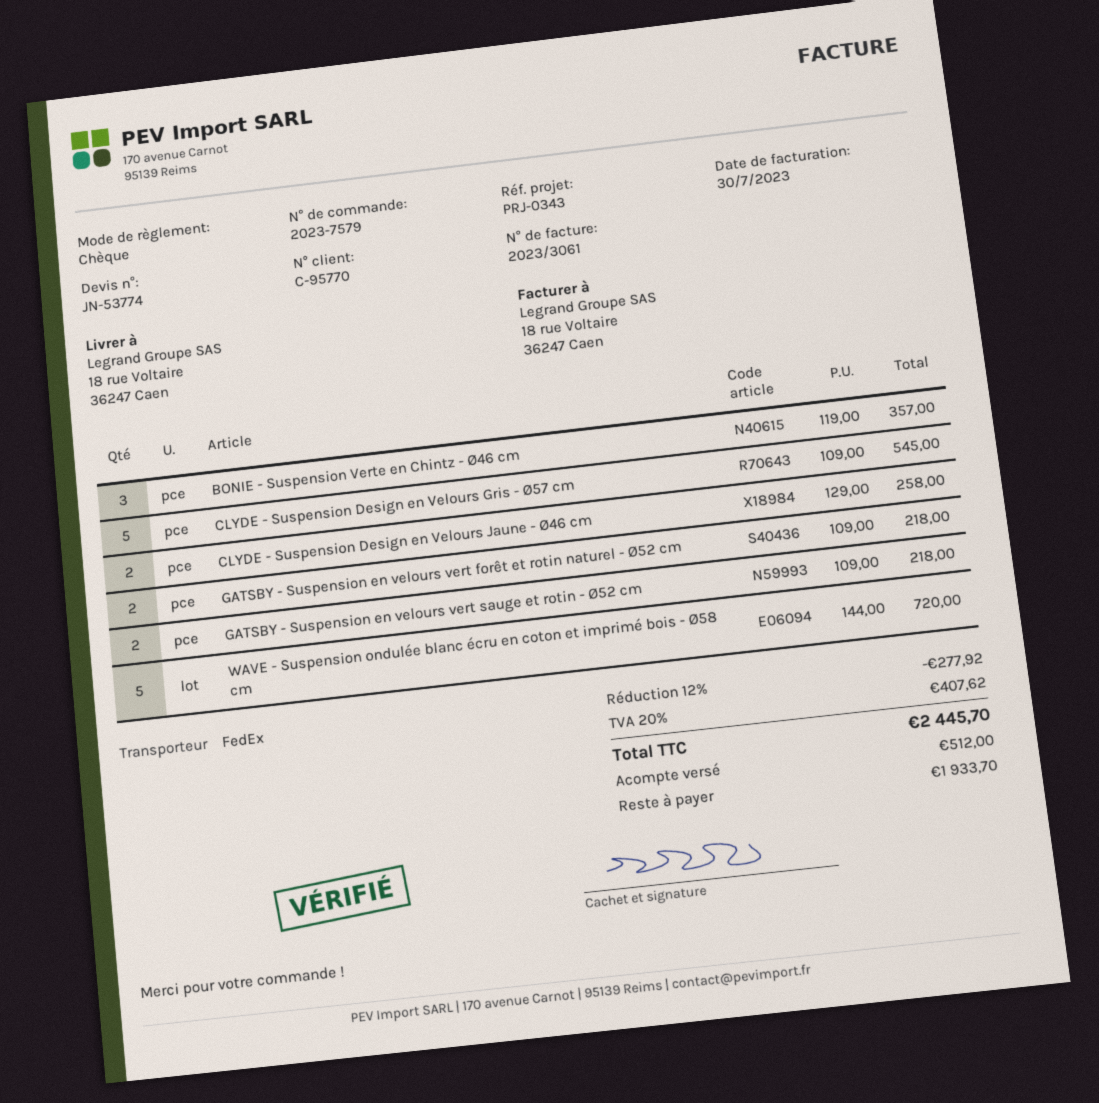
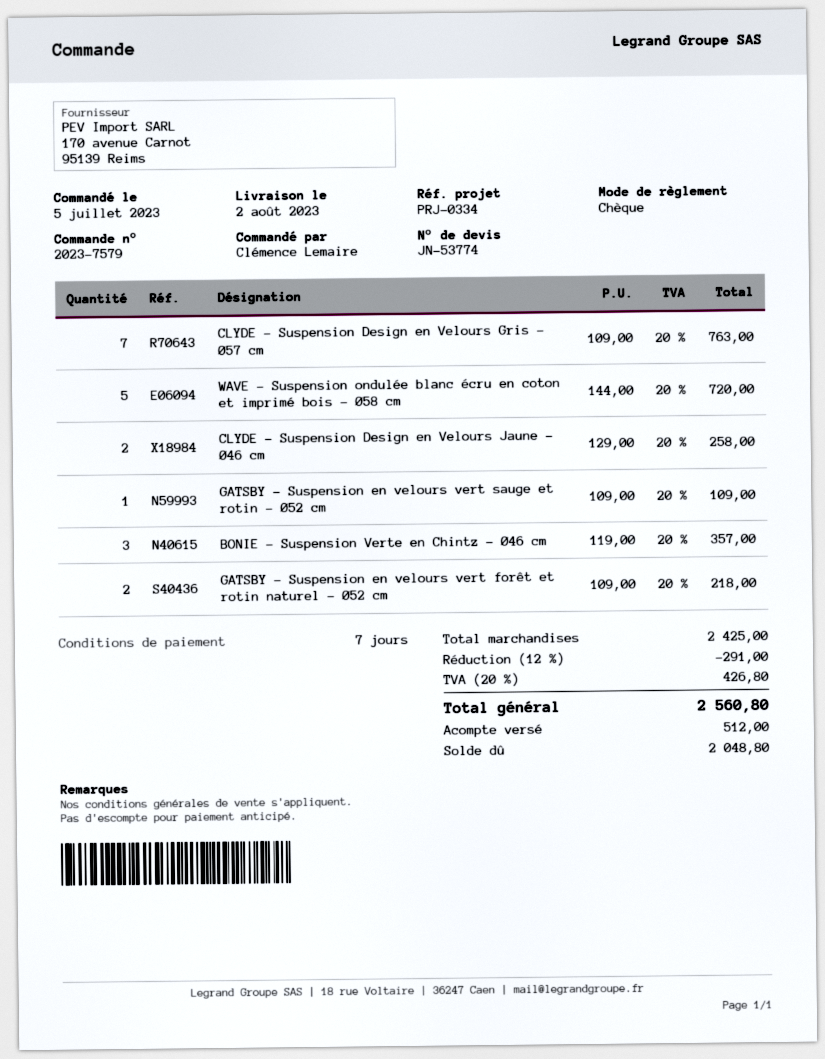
reference: PRJ-0343 -> PRJ-0334
CLYDE - Suspension Design en Velours Gris - Ø57 cm: 5 x 109.00 = 545.00 -> 7 x 109.00 = 763.00
GATSBY - Suspension en velours vert sauge et rotin - Ø52 cm: 2 x 109.00 = 218.00 -> 1 x 109.00 = 109.00
discount: 12% = 277.92 -> 12% = 291.00
tax: 20% = 407.62 -> 20% = 426.80
total: 2445.70 -> 2560.80
balance: 1933.70 -> 2048.80

